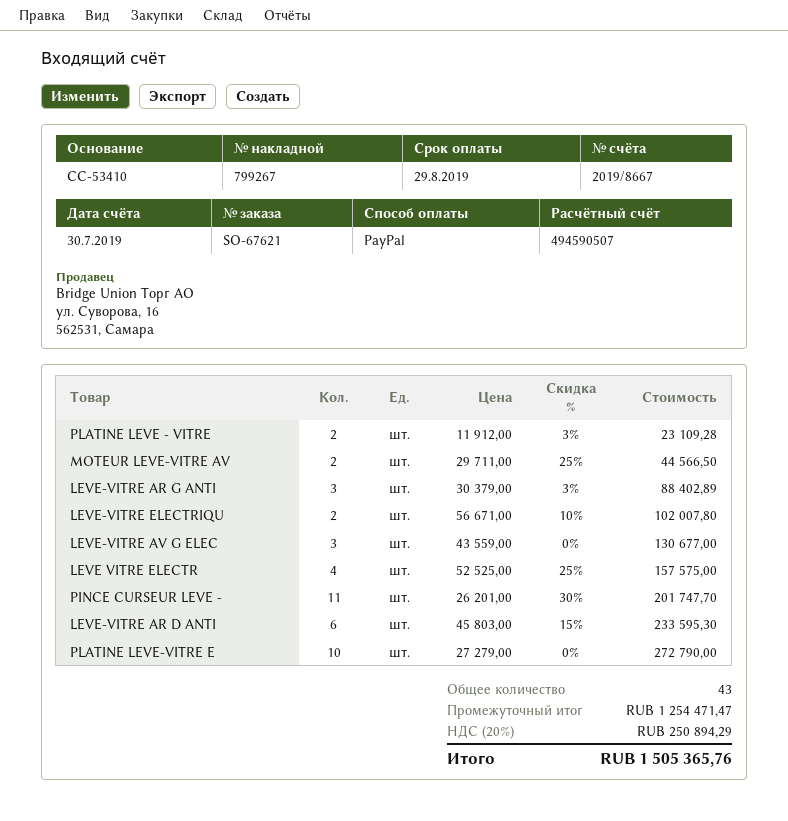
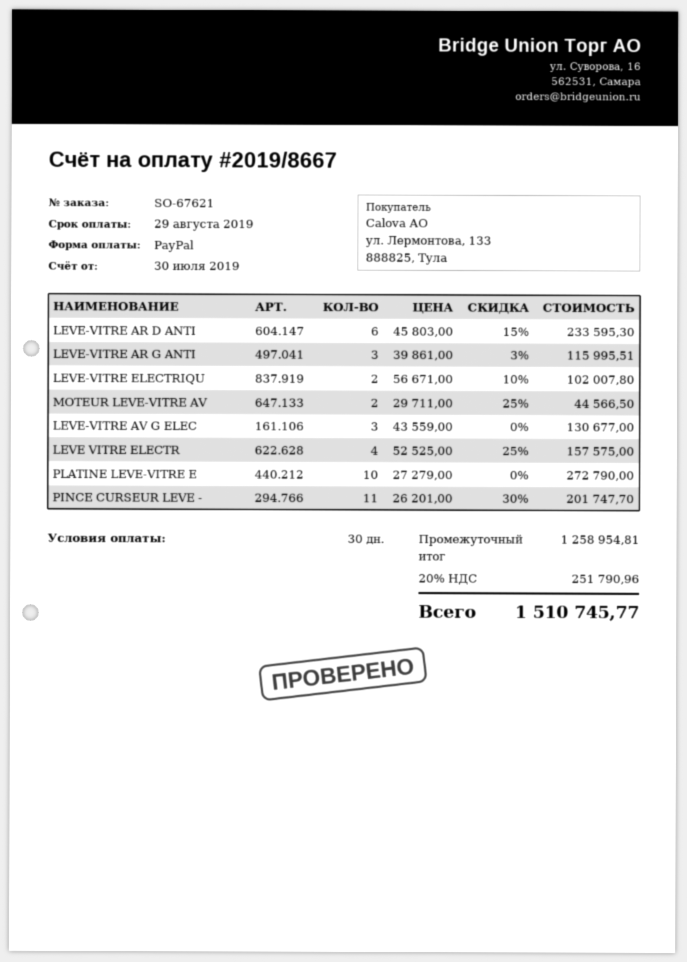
PLATINE LEVE - VITRE: 2 x 11912.00 - 3% = 23109.28 -> none
LEVE-VITRE AR G ANTI: 3 x 30379.00 - 3% = 88402.89 -> 3 x 39861.00 - 3% = 115995.51
subtotal: 1254471.47 -> 1258954.81
tax: 20% = 250894.29 -> 20% = 251790.96
total: 1505365.76 -> 1510745.77

